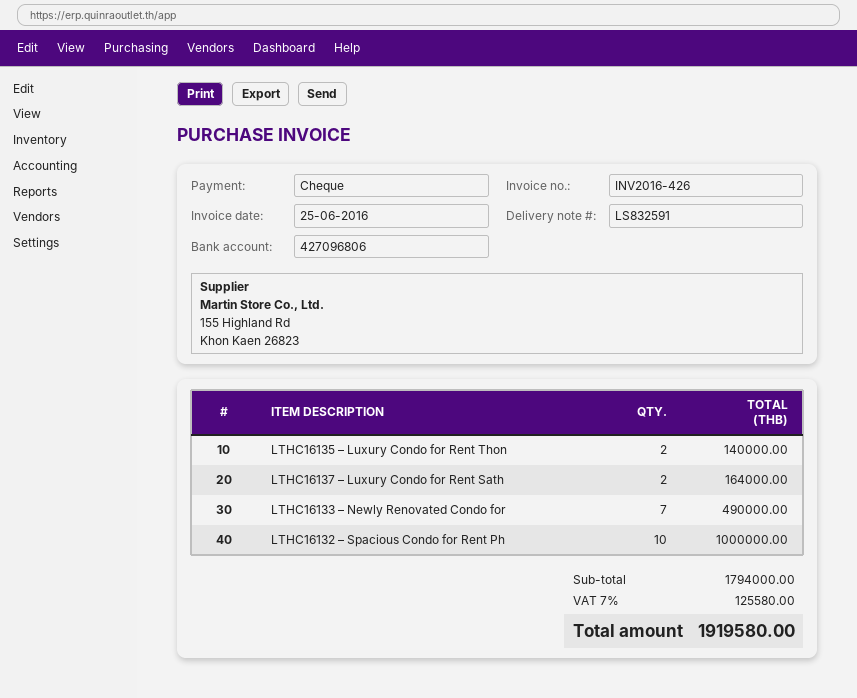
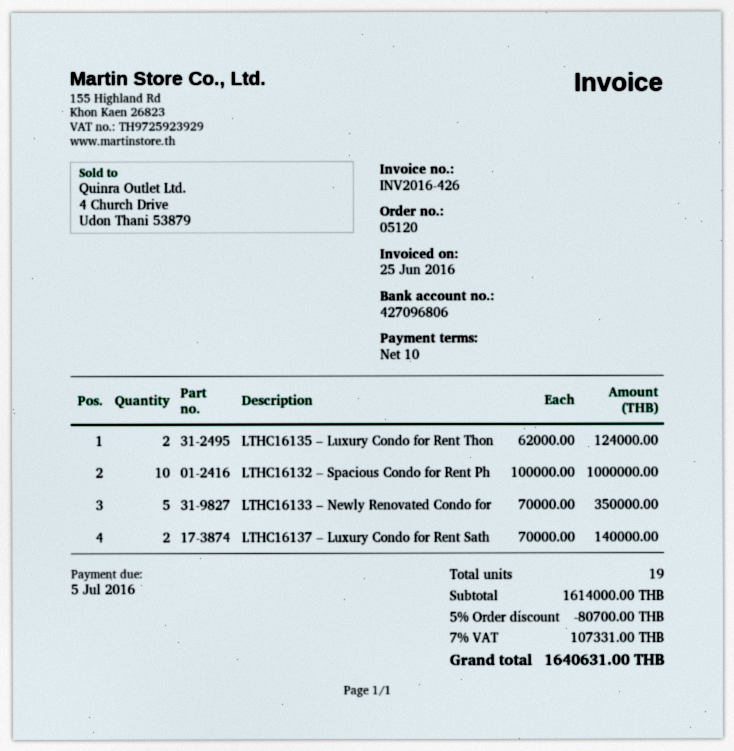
LTHC16135 – Luxury Condo for Rent Thon: 2 for 140000.00 -> 2 for 124000.00
LTHC16137 – Luxury Condo for Rent Sath: 2 for 164000.00 -> 2 for 140000.00
LTHC16133 – Newly Renovated Condo for: 7 for 490000.00 -> 5 for 350000.00
subtotal: 1794000.00 -> 1614000.00
discount: none -> 5% = 80700.00
tax: 7% = 125580.00 -> 7% = 107331.00
total: 1919580.00 -> 1640631.00

